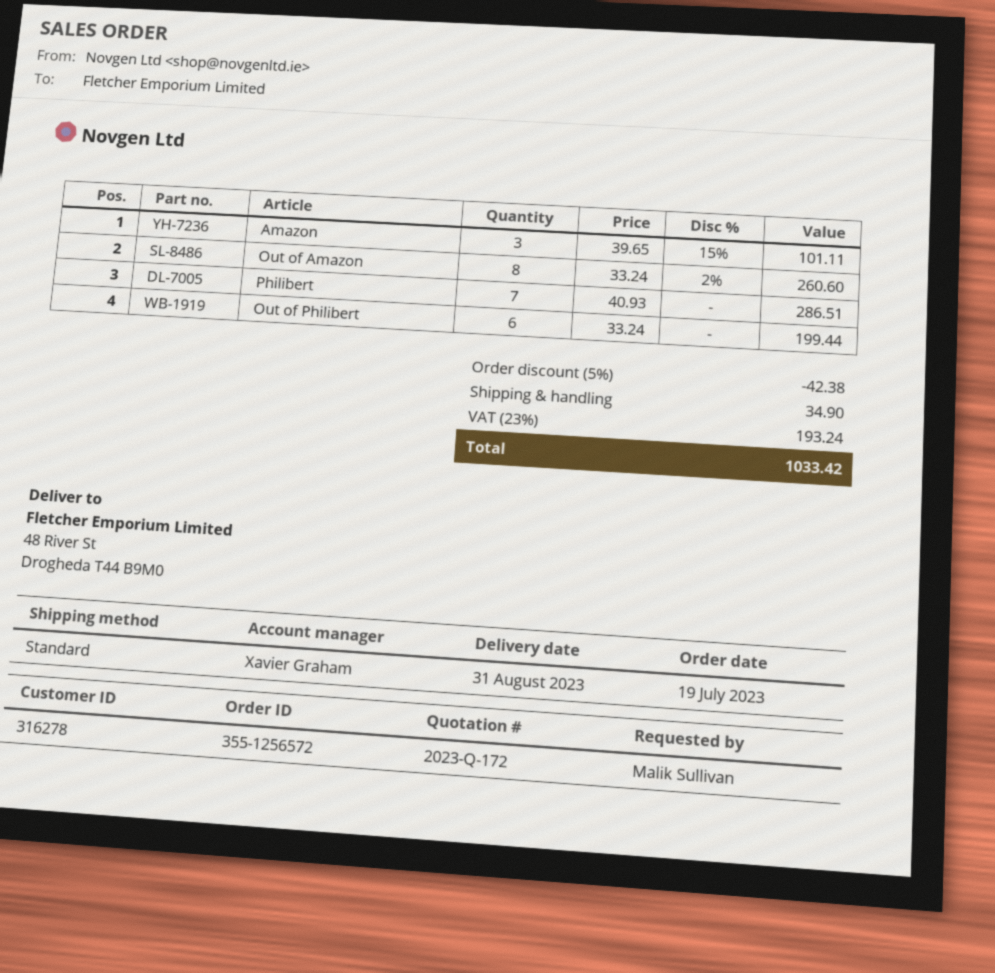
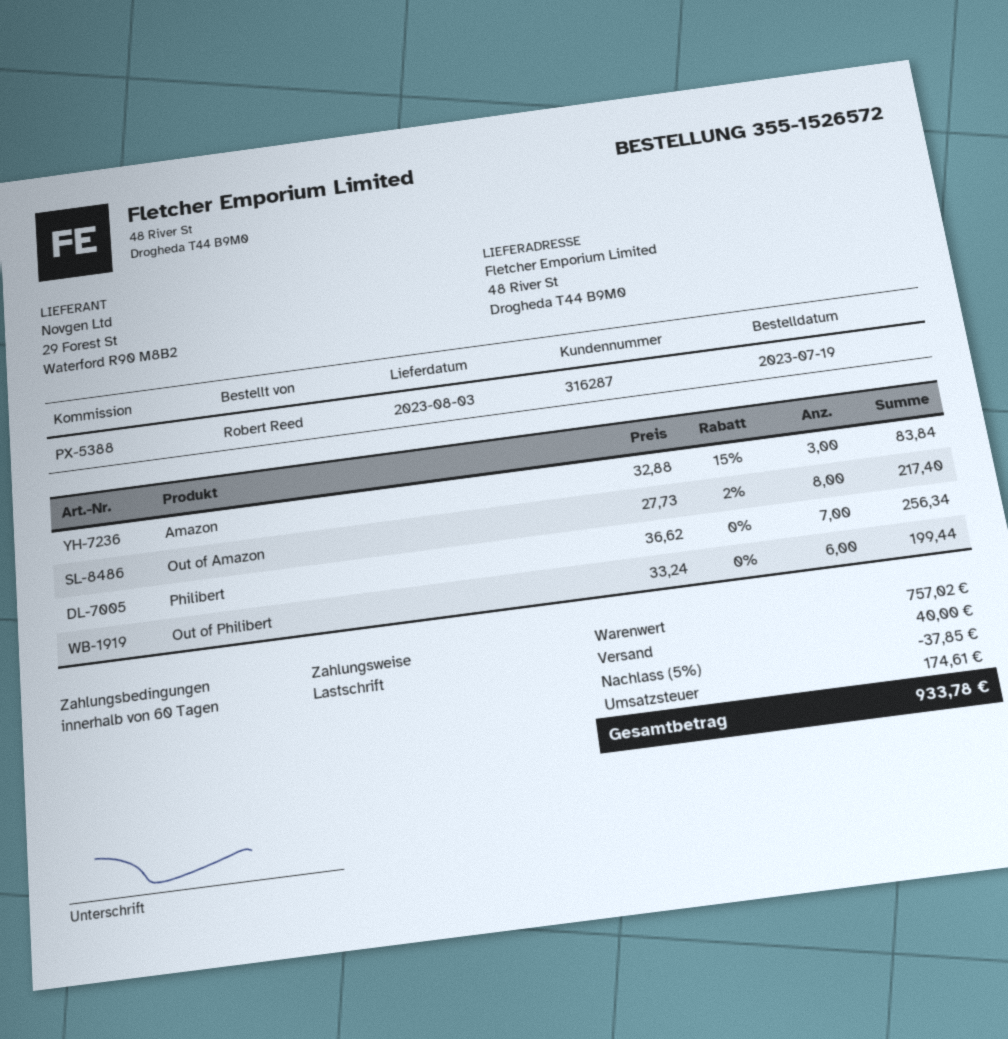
order number: 355-1256572 -> 355-1526572
delivery date: 2023-08-31 -> 2023-08-03
customer number: 316278 -> 316287
ordered by: Malik Sullivan -> Robert Reed
Amazon: 3 x 39.65 - 15% = 101.11 -> 3 x 32.88 - 15% = 83.84
Out of Amazon: 8 x 33.24 - 2% = 260.60 -> 8 x 27.73 - 2% = 217.40
Philibert: 7 x 40.93 = 286.51 -> 7 x 36.62 = 256.34
discount: 5% = 42.38 -> 5% = 37.85
shipping: 34.90 -> 40.00
tax: 193.24 -> 174.61
total: 1033.42 -> 933.78

